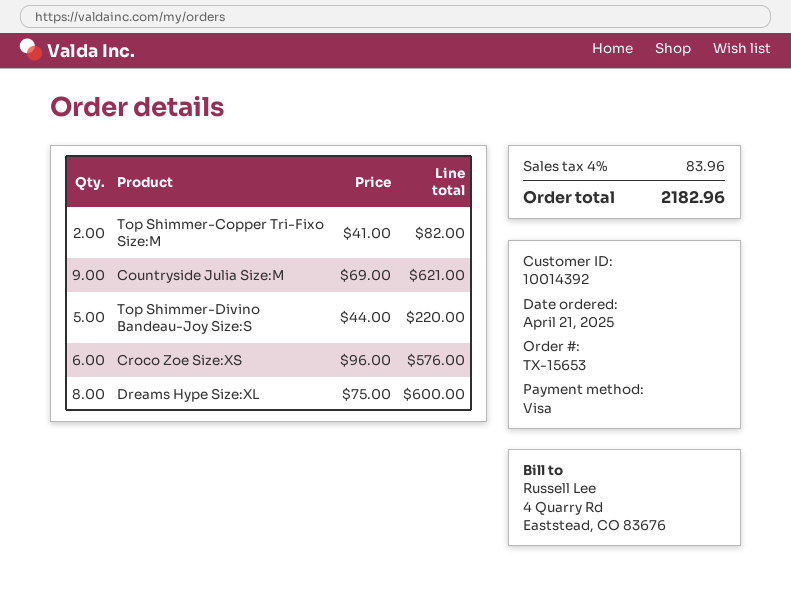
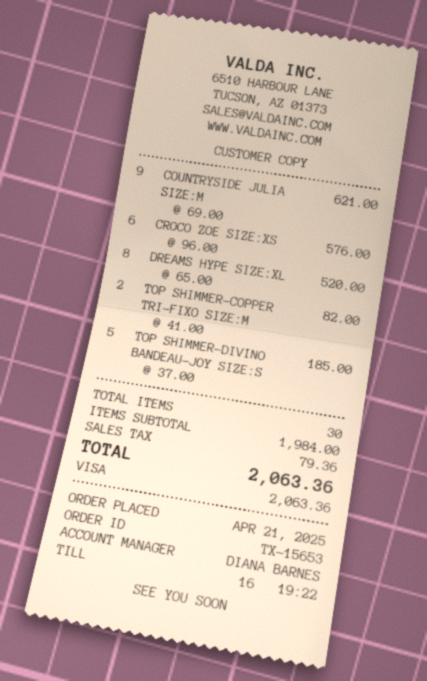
Top Shimmer-Divino Bandeau-Joy Size:S: 5 x 44.00 = 220.00 -> 5 x 37.00 = 185.00
Dreams Hype Size:XL: 8 x 75.00 = 600.00 -> 8 x 65.00 = 520.00
tax: 83.96 -> 79.36
total: 2182.96 -> 2063.36

